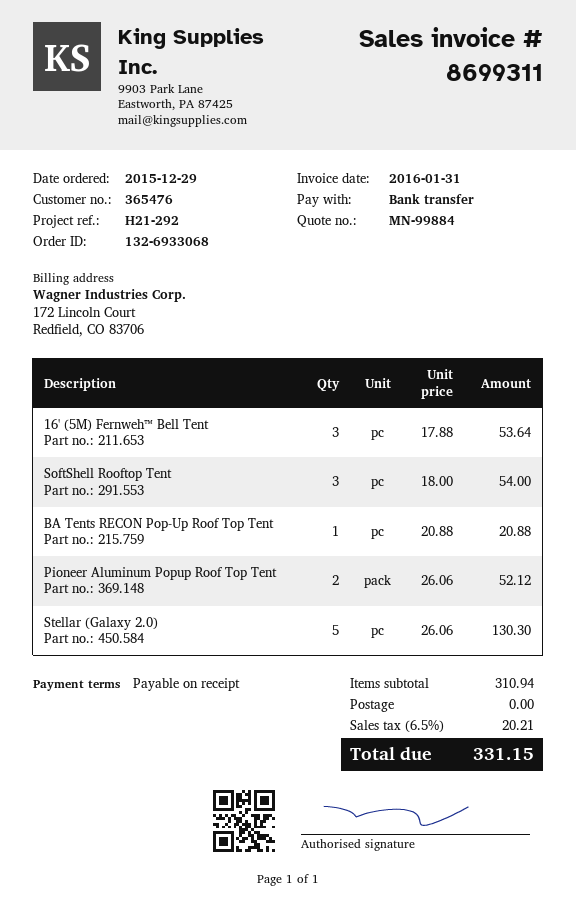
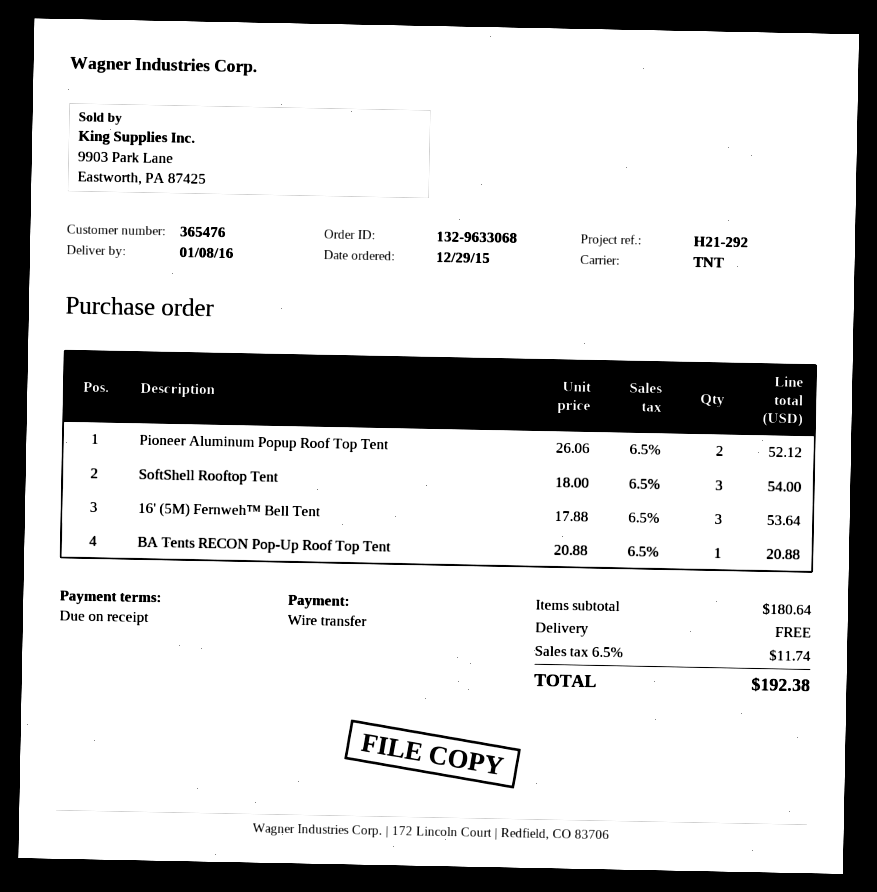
order number: 132-6933068 -> 132-9633068
Stellar (Galaxy 2.0): 5 x 26.06 = 130.30 -> none
subtotal: 310.94 -> 180.64
tax: 6.5% = 20.21 -> 6.5% = 11.74
total: 331.15 -> 192.38

